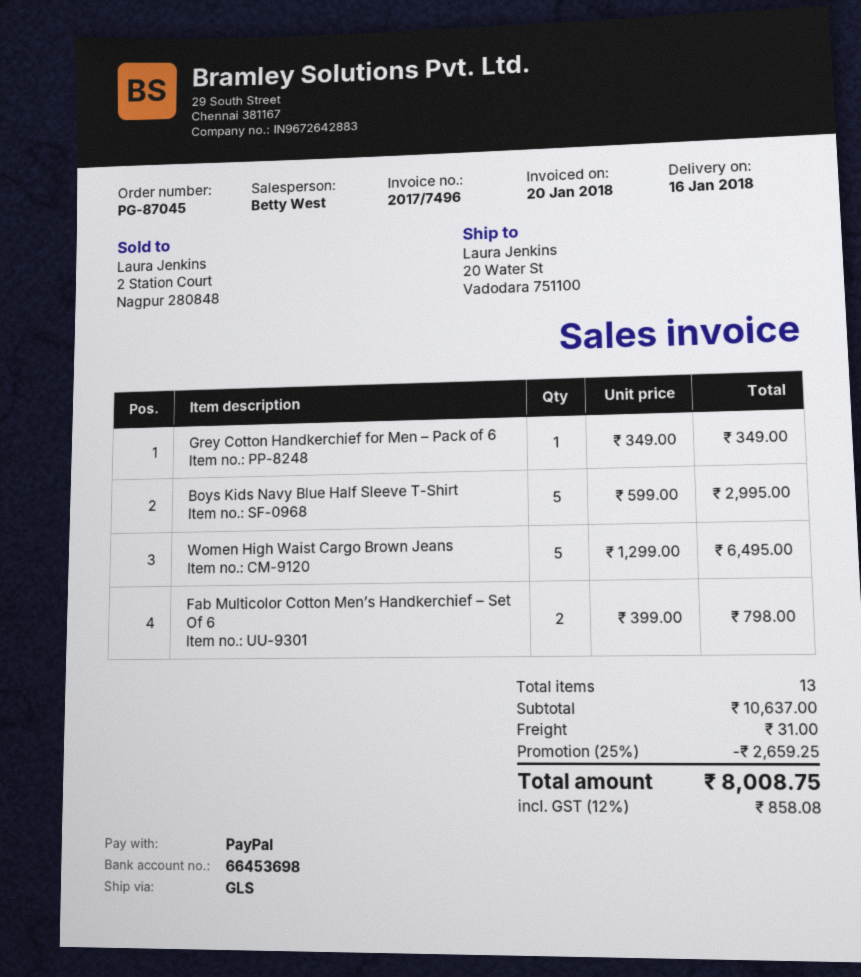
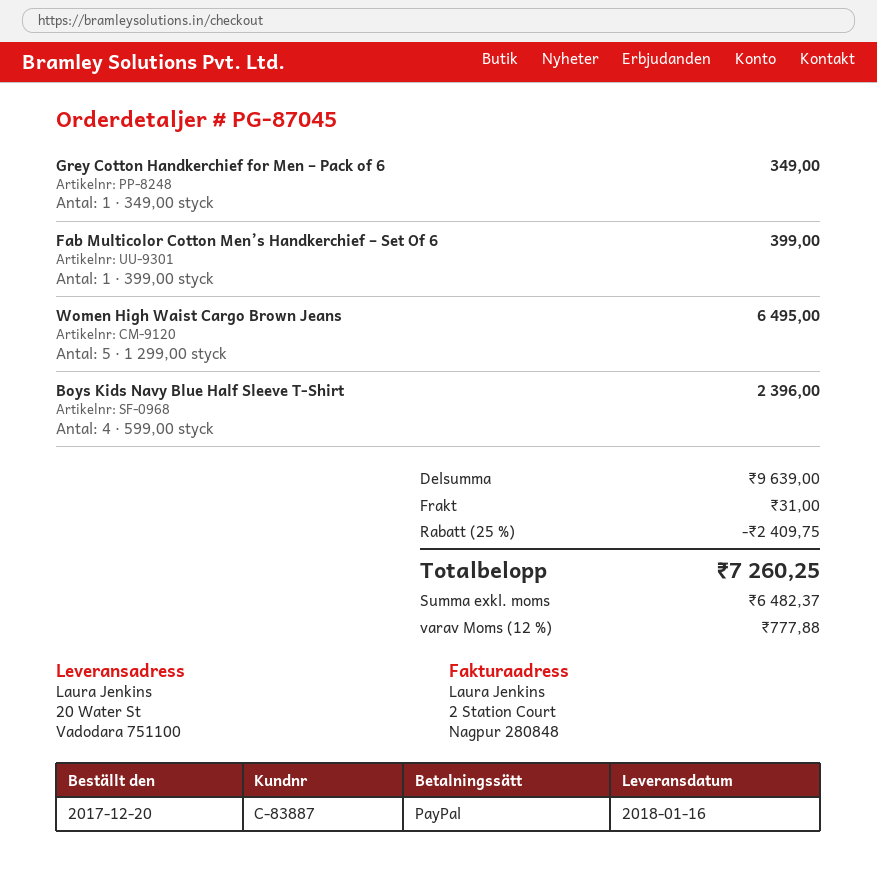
Boys Kids Navy Blue Half Sleeve T-Shirt: 5 x 599.00 = 2995.00 -> 4 x 599.00 = 2396.00
Fab Multicolor Cotton Men’s Handkerchief – Set Of 6: 2 x 399.00 = 798.00 -> 1 x 399.00 = 399.00
subtotal: 10637.00 -> 9639.00
discount: 25% = 2659.25 -> 25% = 2409.75
tax: 12% = 858.08 -> 12% = 777.88
total: 8008.75 -> 7260.25

